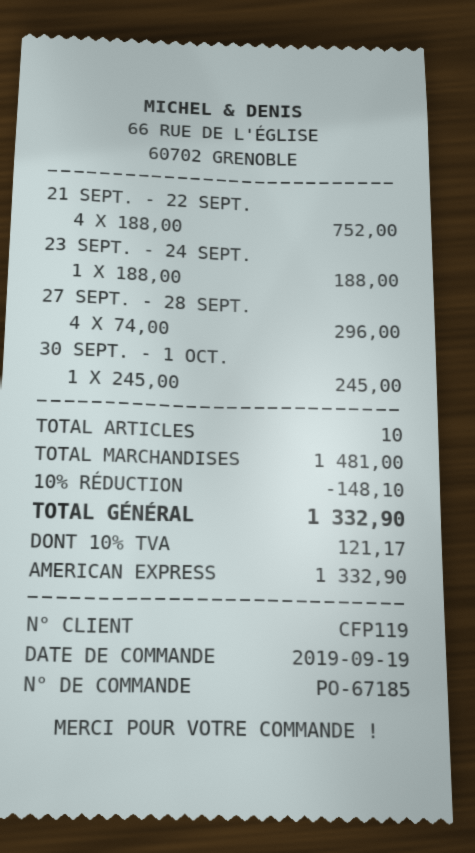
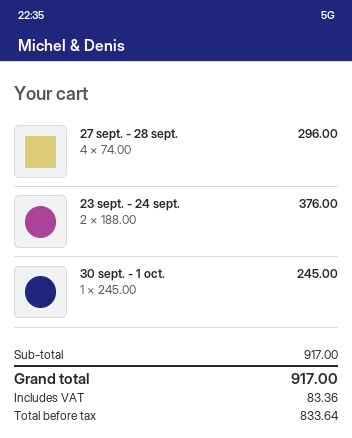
21 SEPT. - 22 SEPT.: 4 x 188.00 = 752.00 -> none
23 SEPT. - 24 SEPT.: 1 x 188.00 = 188.00 -> 2 x 188.00 = 376.00
subtotal: 1481.00 -> 917.00
discount: 10% = 148.10 -> none
tax: 121.17 -> 83.36
total: 1332.90 -> 917.00

